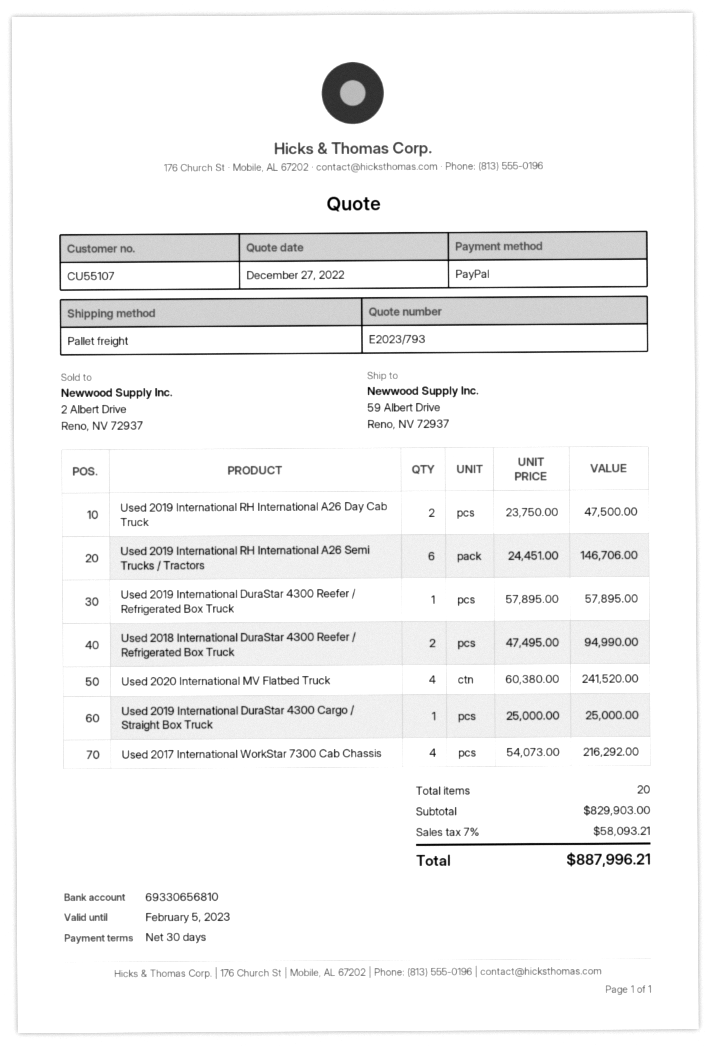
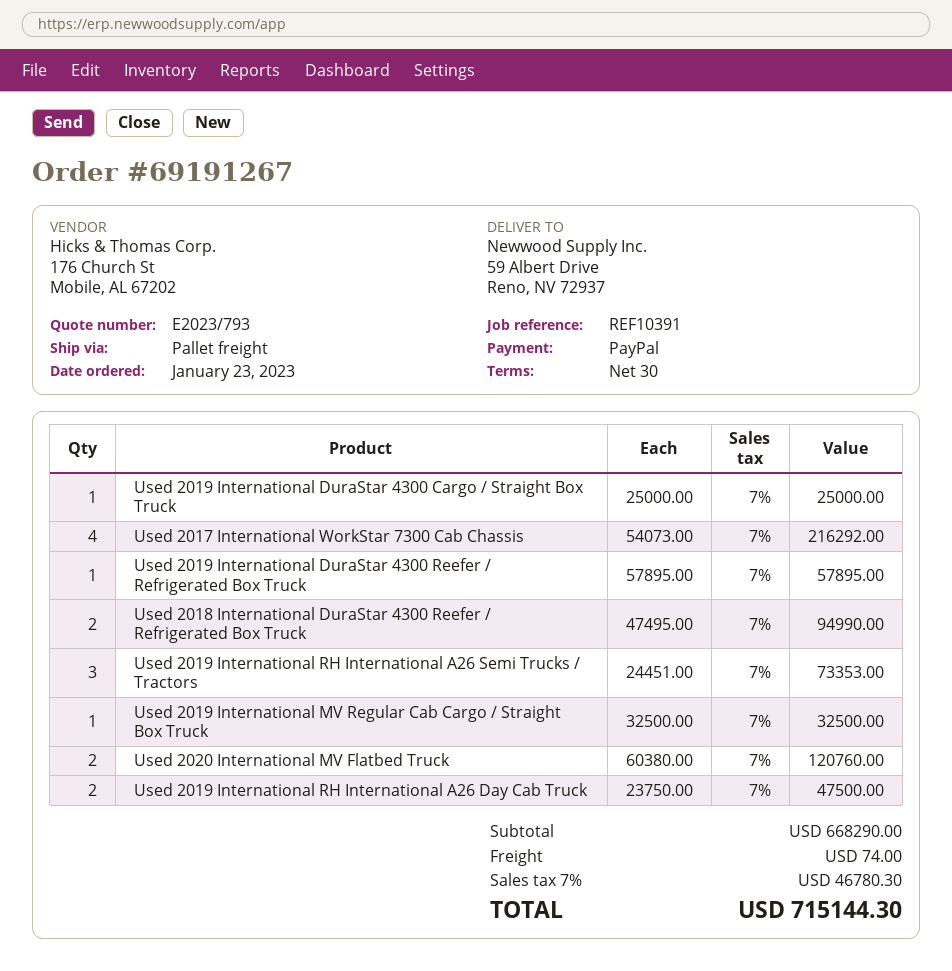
Used 2019 International RH International A26 Semi Trucks / Tractors: 6 x 24451.00 = 146706.00 -> 3 x 24451.00 = 73353.00
Used 2020 International MV Flatbed Truck: 4 x 60380.00 = 241520.00 -> 2 x 60380.00 = 120760.00
Used 2019 International MV Regular Cab Cargo / Straight Box Truck: none -> 1 x 32500.00 = 32500.00
subtotal: 829903.00 -> 668290.00
shipping: none -> 74.00
tax: 7% = 58093.21 -> 7% = 46780.30
total: 887996.21 -> 715144.30

